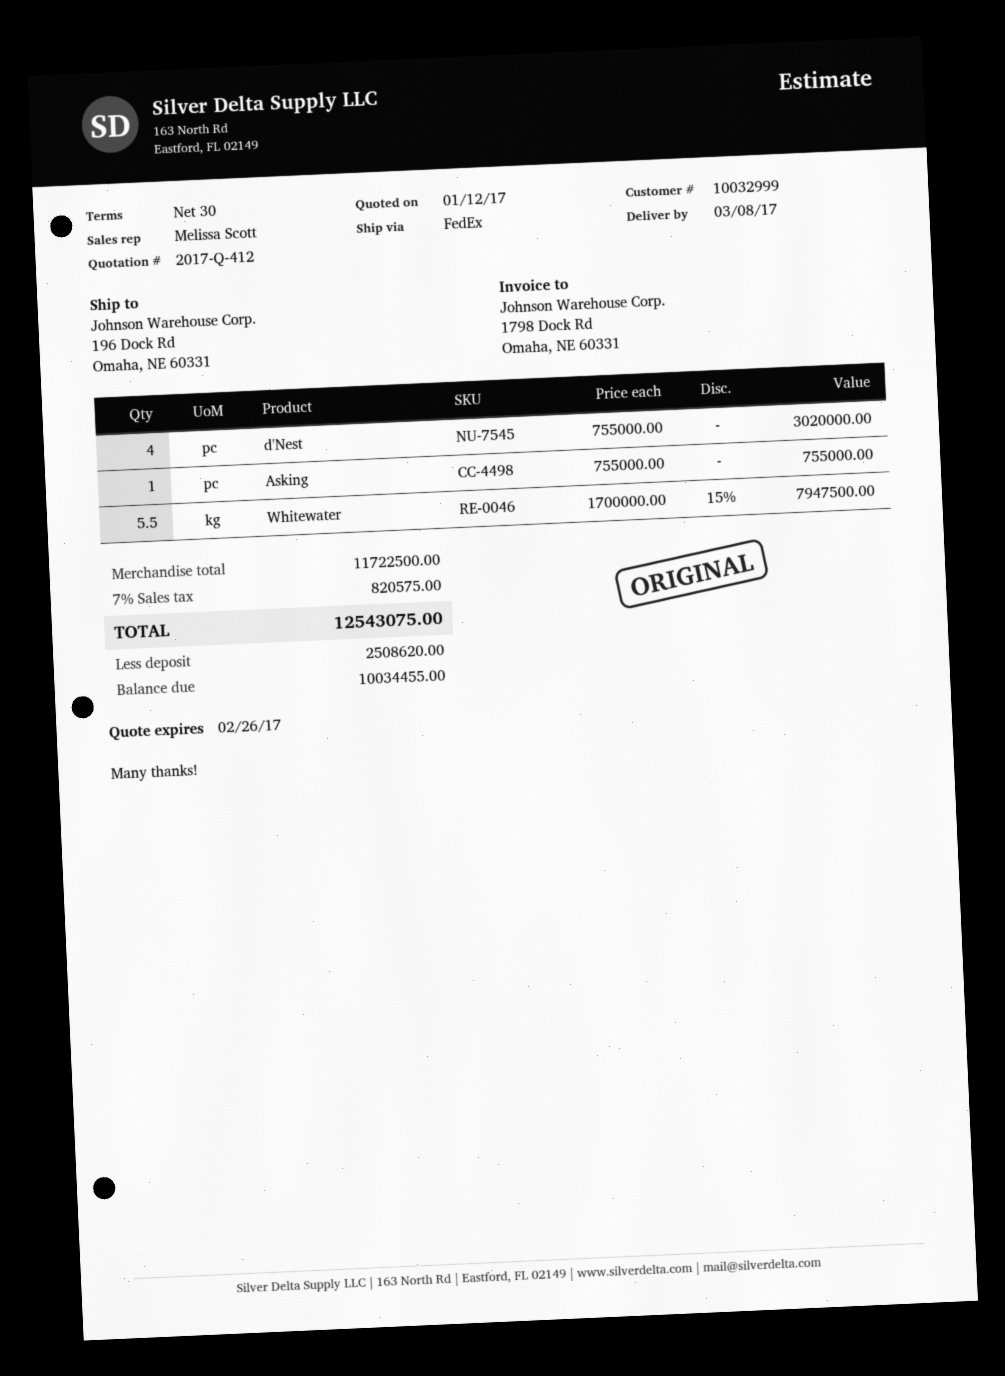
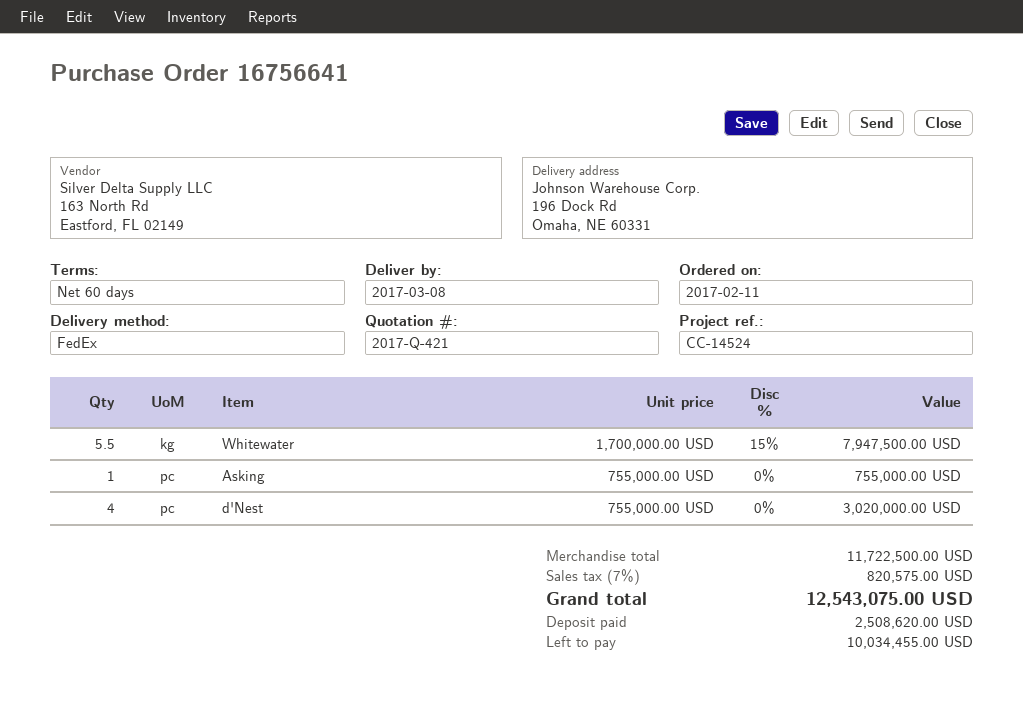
quote number: 2017-Q-412 -> 2017-Q-421
payment terms: 30 days -> 60 days

